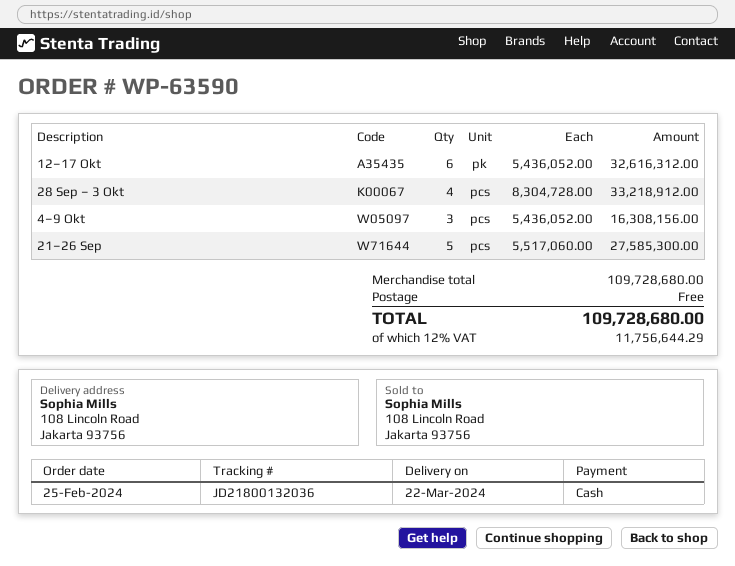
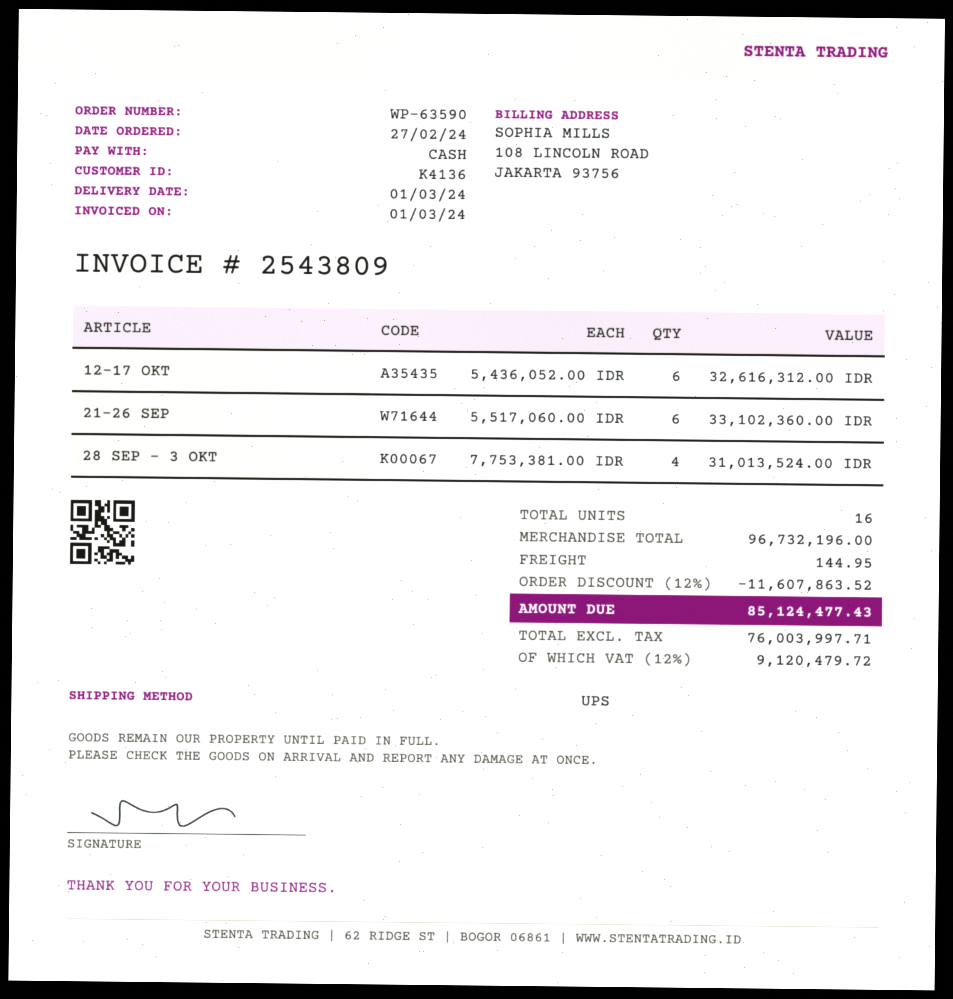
order date: 2024-02-25 -> 2024-02-27
delivery date: 2024-03-22 -> 2024-03-01
28 Sep – 3 Okt: 4 x 8304728.00 = 33218912.00 -> 4 x 7753381.00 = 31013524.00
4–9 Okt: 3 x 5436052.00 = 16308156.00 -> none
21–26 Sep: 5 x 5517060.00 = 27585300.00 -> 6 x 5517060.00 = 33102360.00
subtotal: 109728680.00 -> 96732196.00
discount: none -> 12% = 11607863.52
shipping: 0.00 -> 144.95
tax: 12% = 11756644.29 -> 12% = 9120479.72
total: 109728680.00 -> 85124477.43

